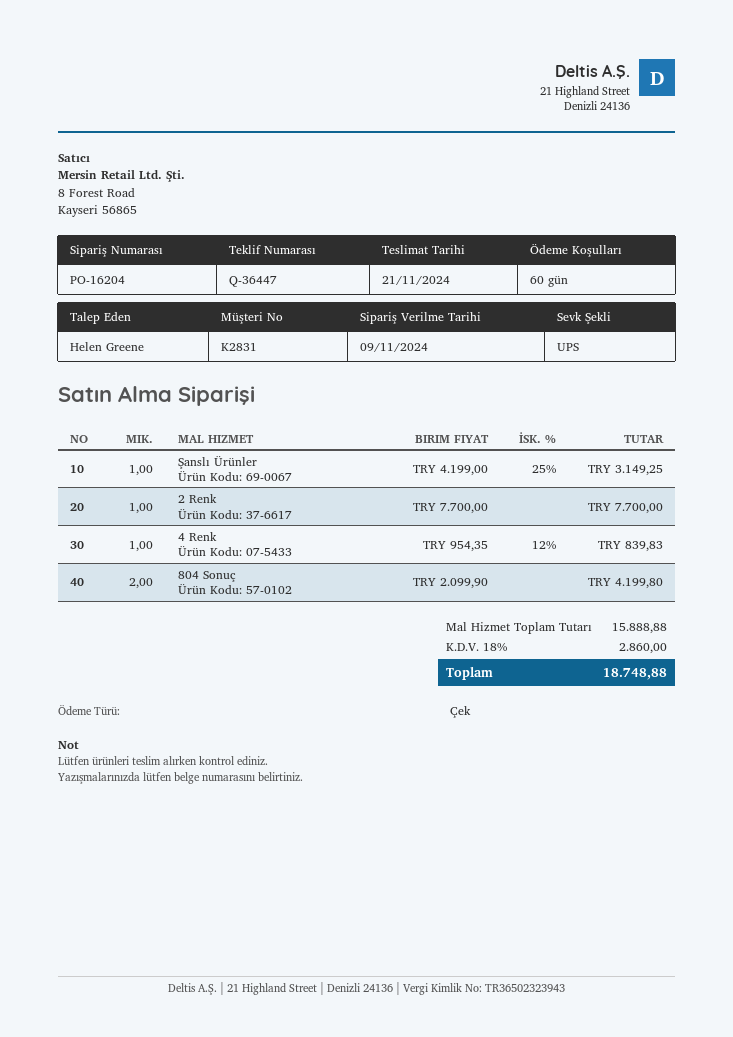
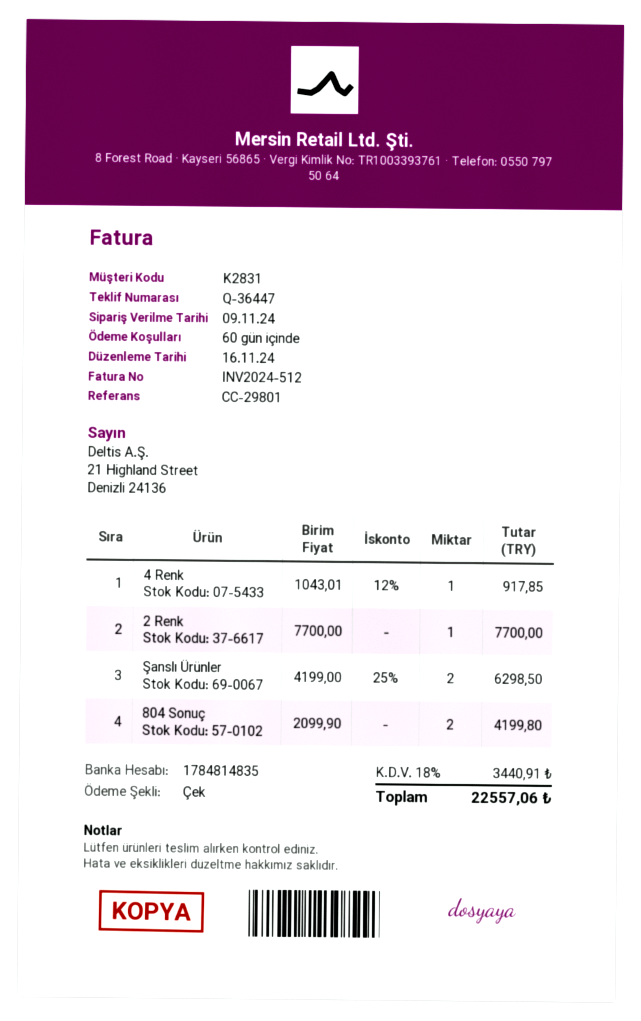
Şanslı Ürünler: 1 x 4199.00 - 25% = 3149.25 -> 2 x 4199.00 - 25% = 6298.50
4 Renk: 1 x 954.35 - 12% = 839.83 -> 1 x 1043.01 - 12% = 917.85
tax: 18% = 2860.00 -> 18% = 3440.91
total: 18748.88 -> 22557.06

